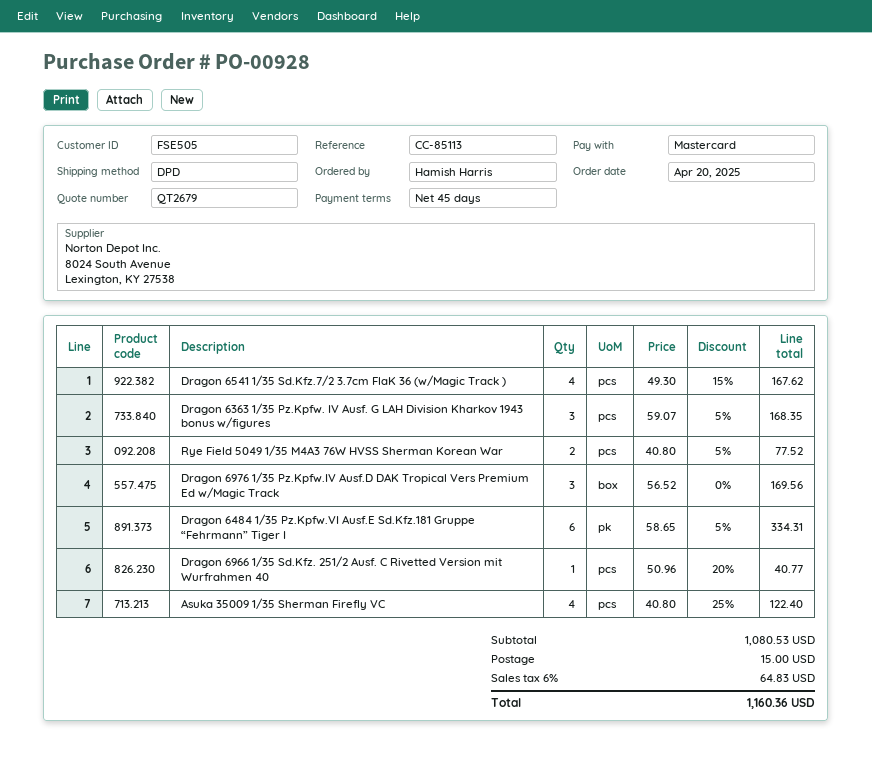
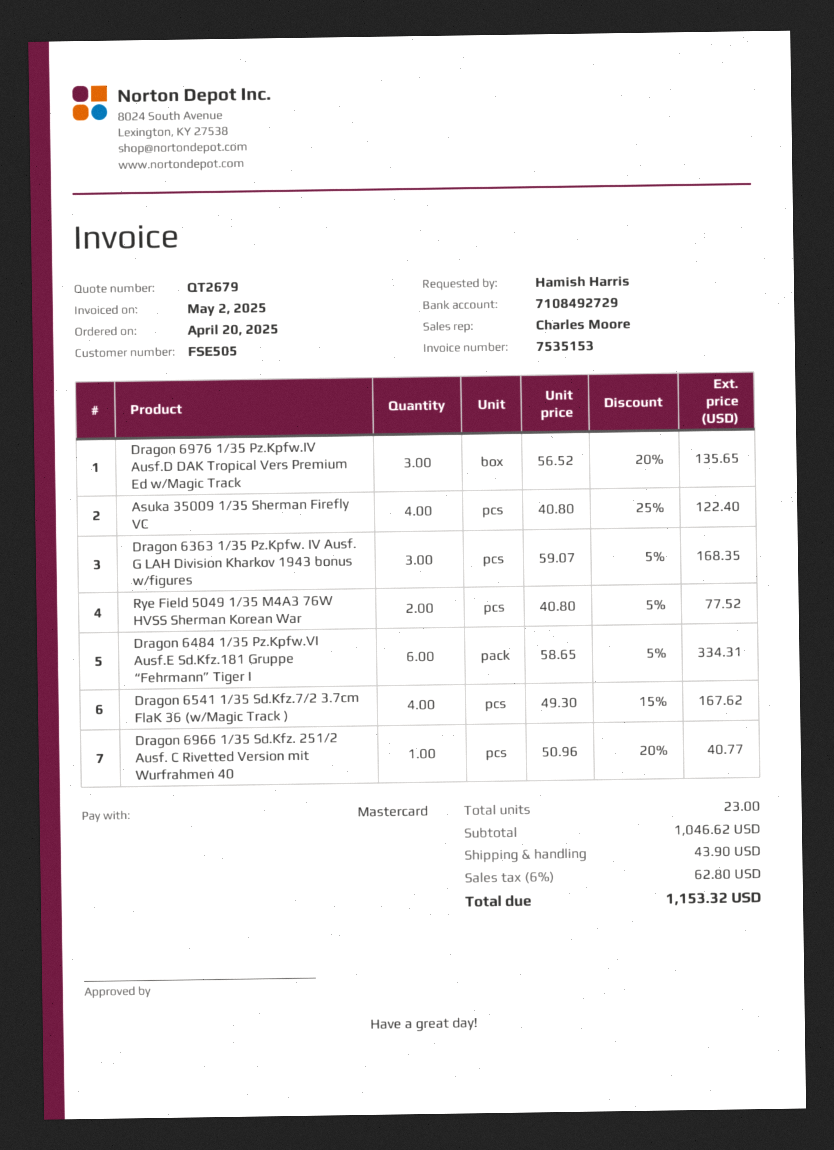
Dragon 6976 1/35 Pz.Kpfw.IV Ausf.D DAK Tropical Vers Premium Ed w/Magic Track: 3 x 56.52 = 169.56 -> 3 x 56.52 - 20% = 135.65
subtotal: 1080.53 -> 1046.62
shipping: 15.00 -> 43.90
tax: 6% = 64.83 -> 6% = 62.80
total: 1160.36 -> 1153.32

